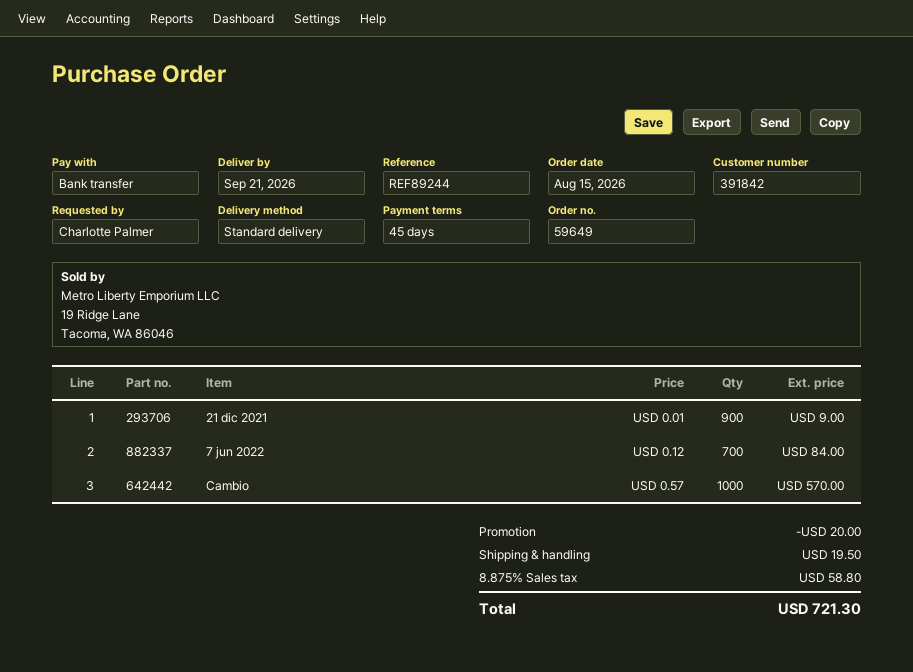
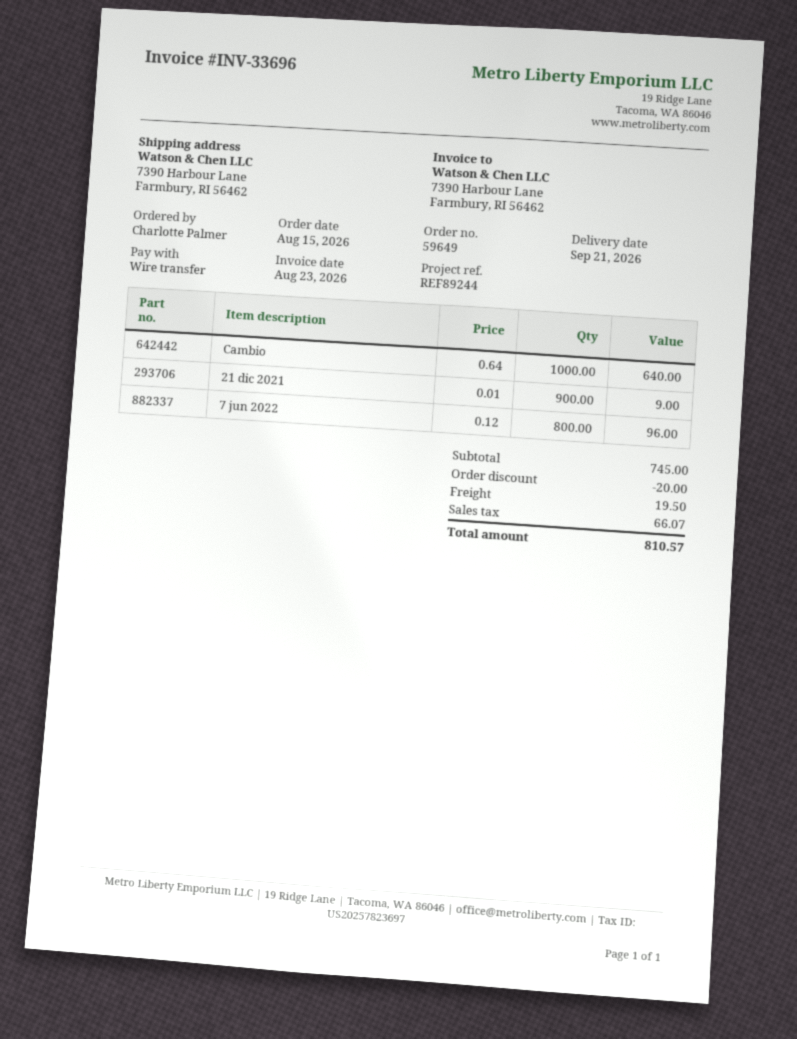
7 jun 2022: 700 x 0.12 = 84.00 -> 800 x 0.12 = 96.00
Cambio: 1000 x 0.57 = 570.00 -> 1000 x 0.64 = 640.00
tax: 58.80 -> 66.07
total: 721.30 -> 810.57

